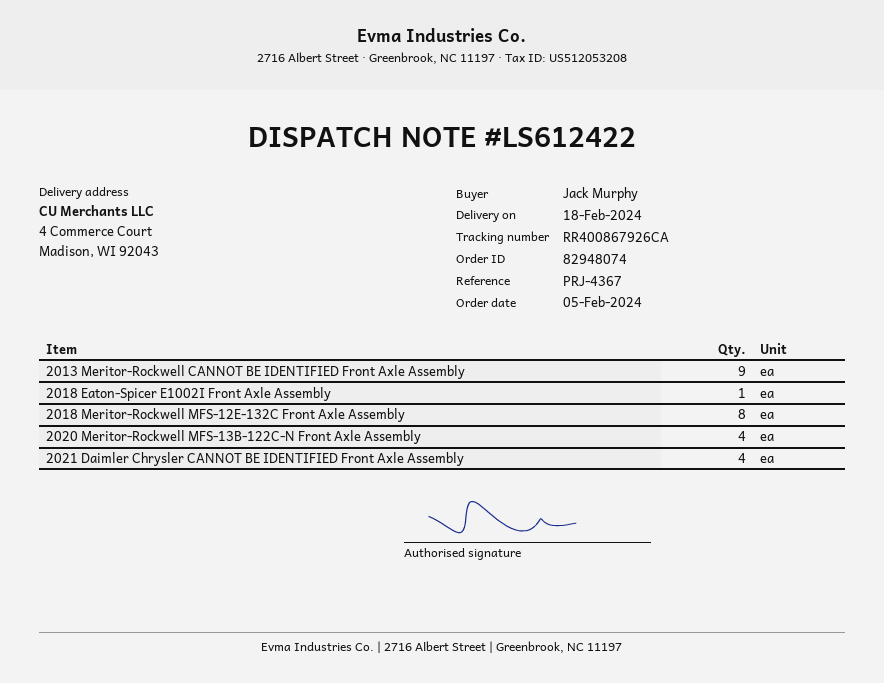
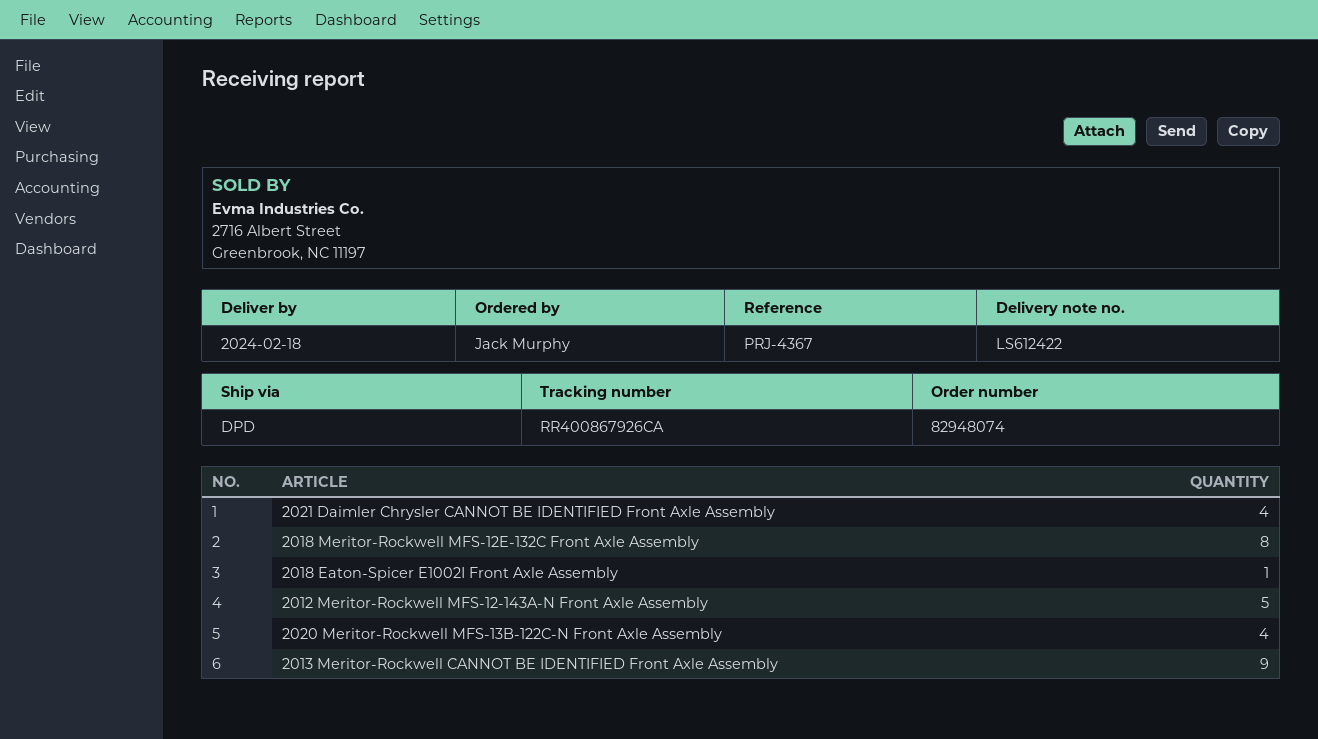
2012 Meritor-Rockwell MFS-12-143A-N Front Axle Assembly: none -> 5

